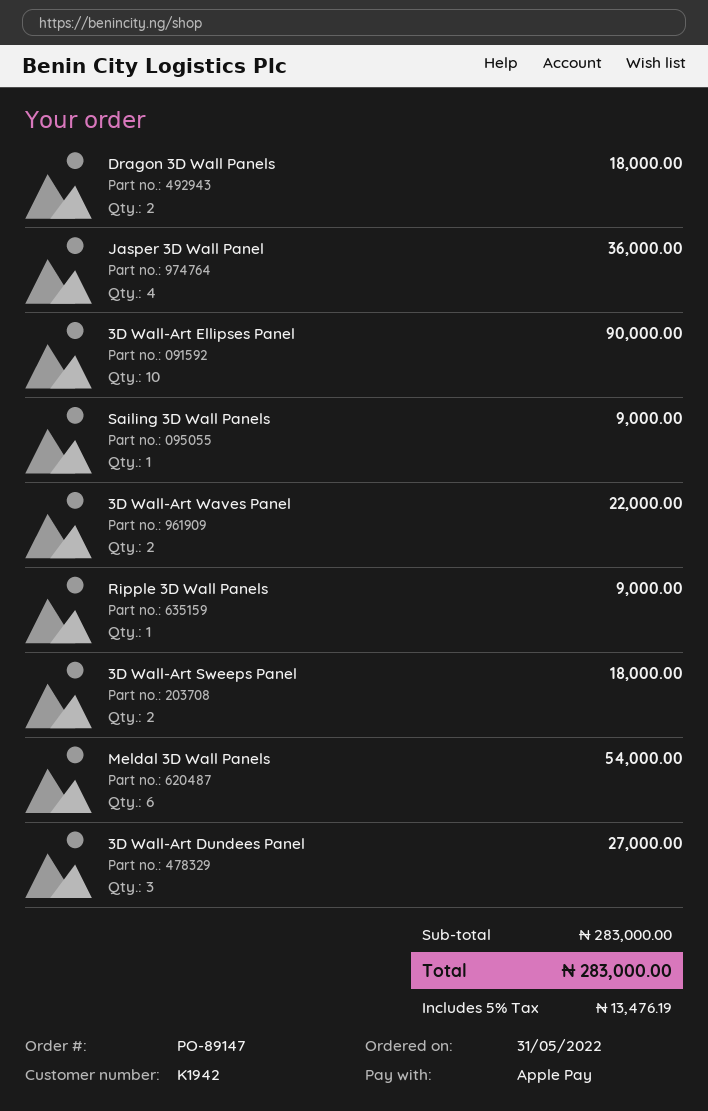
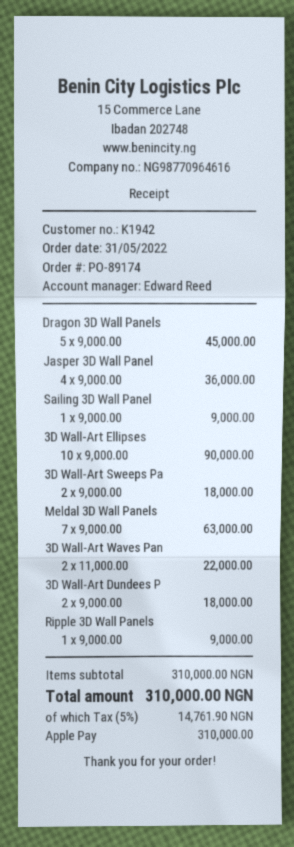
order number: PO-89147 -> PO-89174
Dragon 3D Wall Panels: 2 for 18000.00 -> 5 for 45000.00
Meldal 3D Wall Panels: 6 for 54000.00 -> 7 for 63000.00
3D Wall-Art Dundees Panel: 3 for 27000.00 -> 2 for 18000.00
subtotal: 283000.00 -> 310000.00
tax: 5% = 13476.19 -> 5% = 14761.90
total: 283000.00 -> 310000.00

